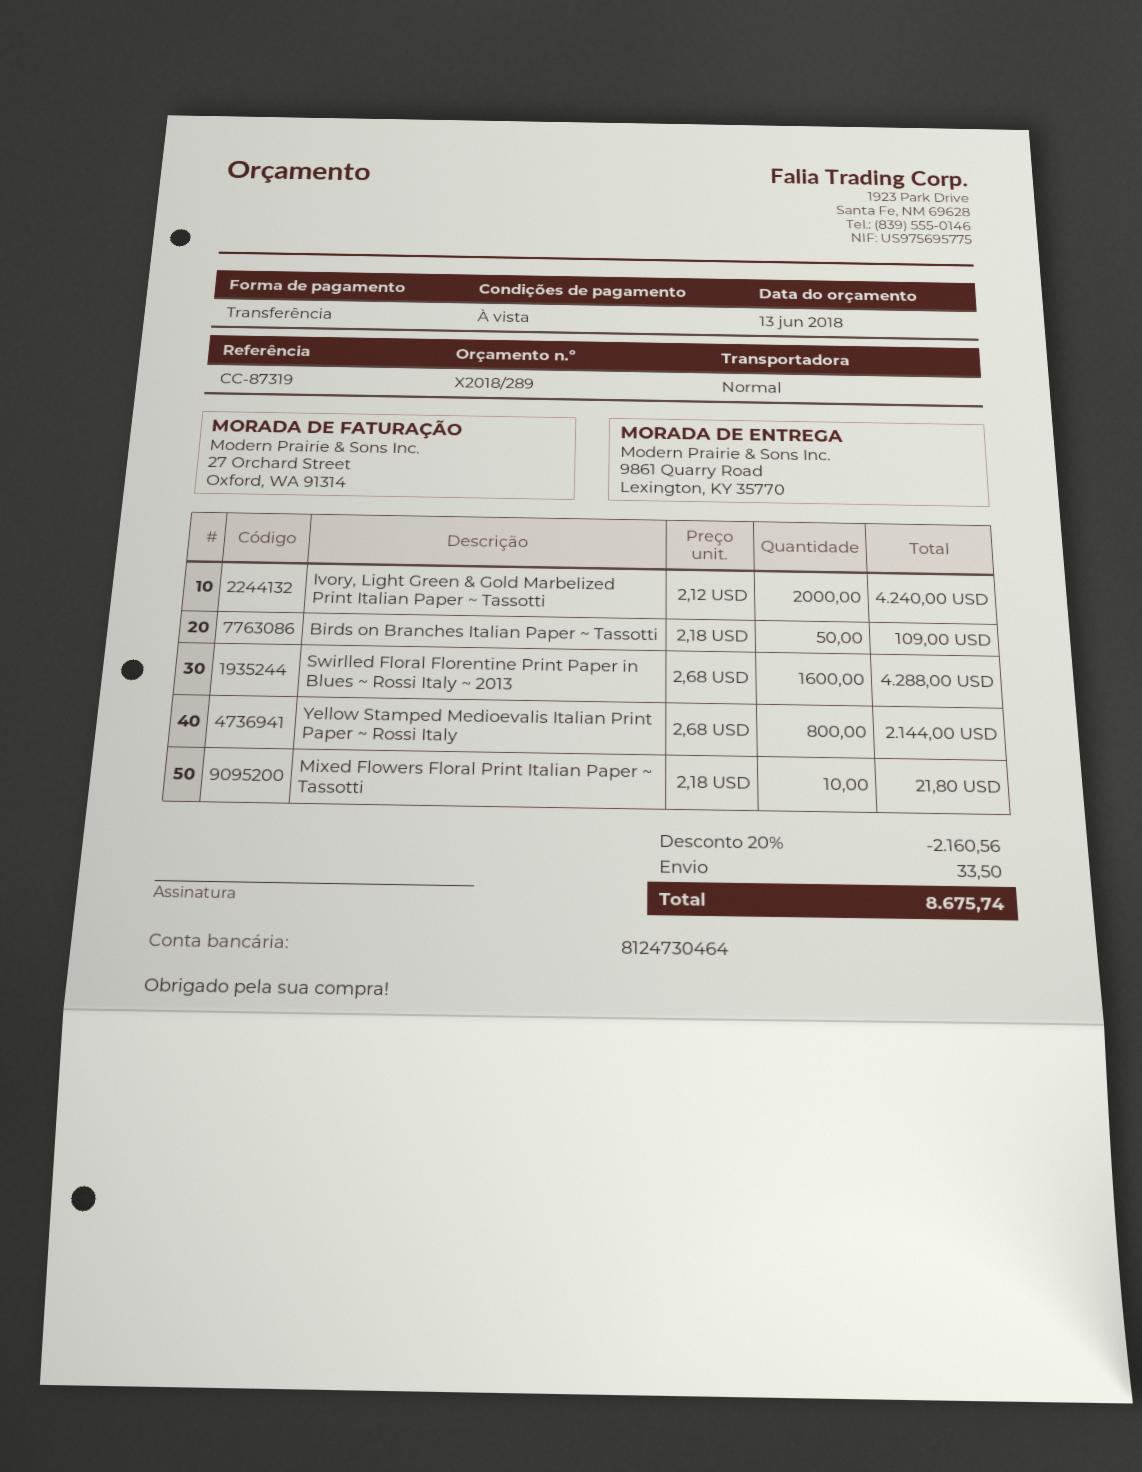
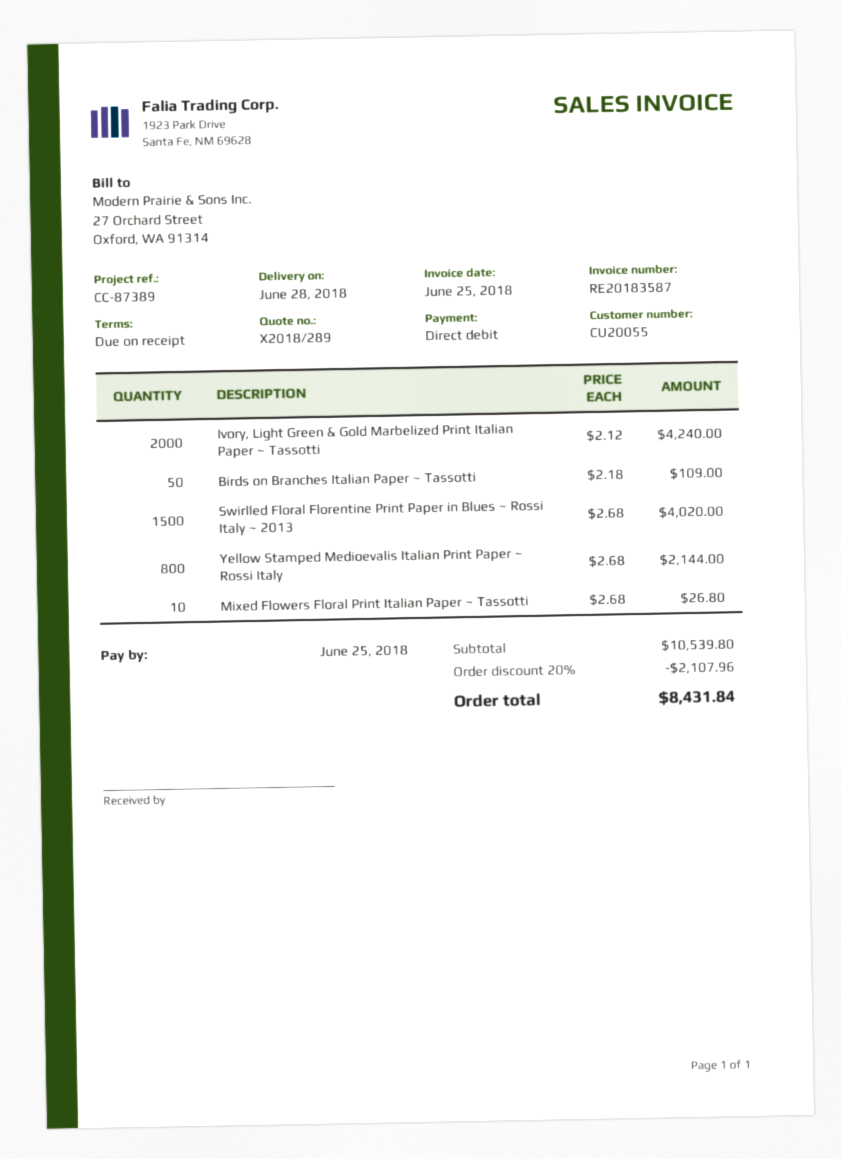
reference: CC-87319 -> CC-87389
payment method: bank transfer -> direct debit
Swirlled Floral Florentine Print Paper in Blues ~ Rossi Italy ~ 2013: 1600 x 2.68 = 4288.00 -> 1500 x 2.68 = 4020.00
Mixed Flowers Floral Print Italian Paper ~ Tassotti: 10 x 2.18 = 21.80 -> 10 x 2.68 = 26.80
discount: 20% = 2160.56 -> 20% = 2107.96
shipping: 33.50 -> none
total: 8675.74 -> 8431.84

